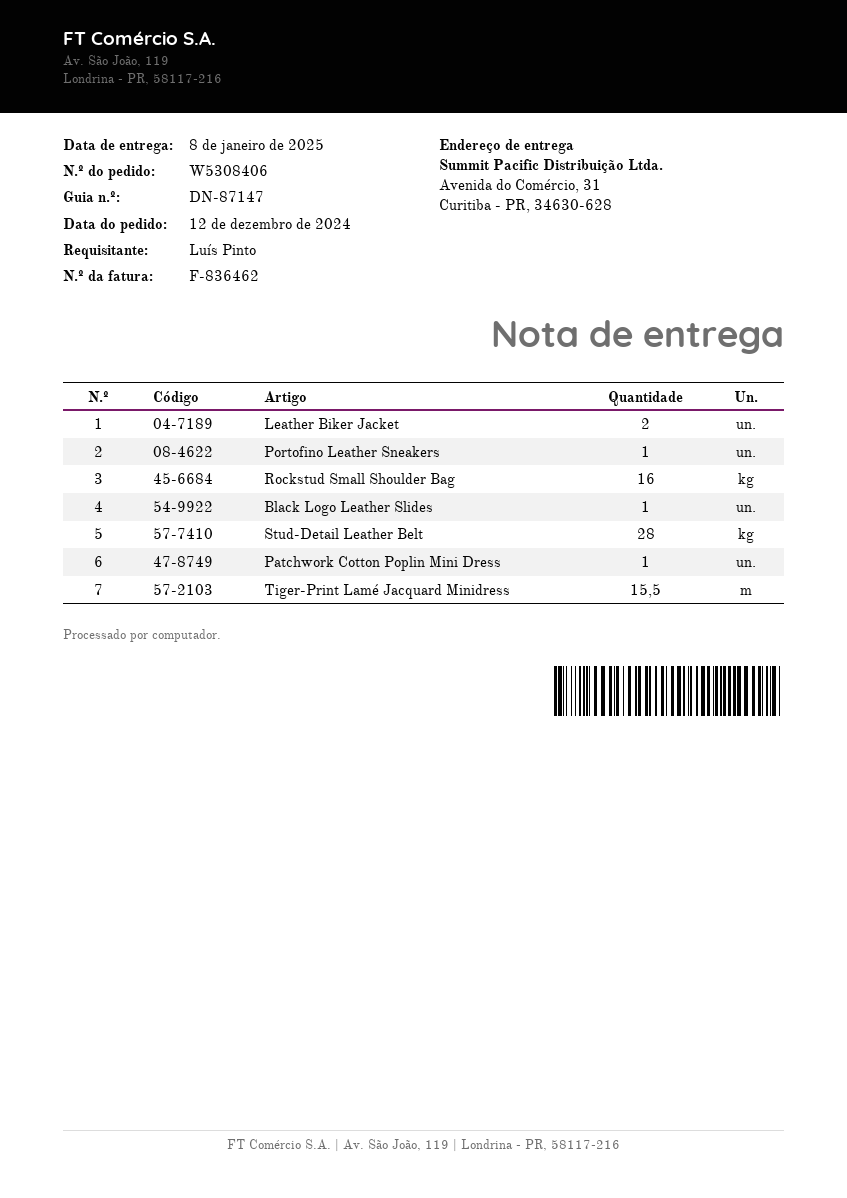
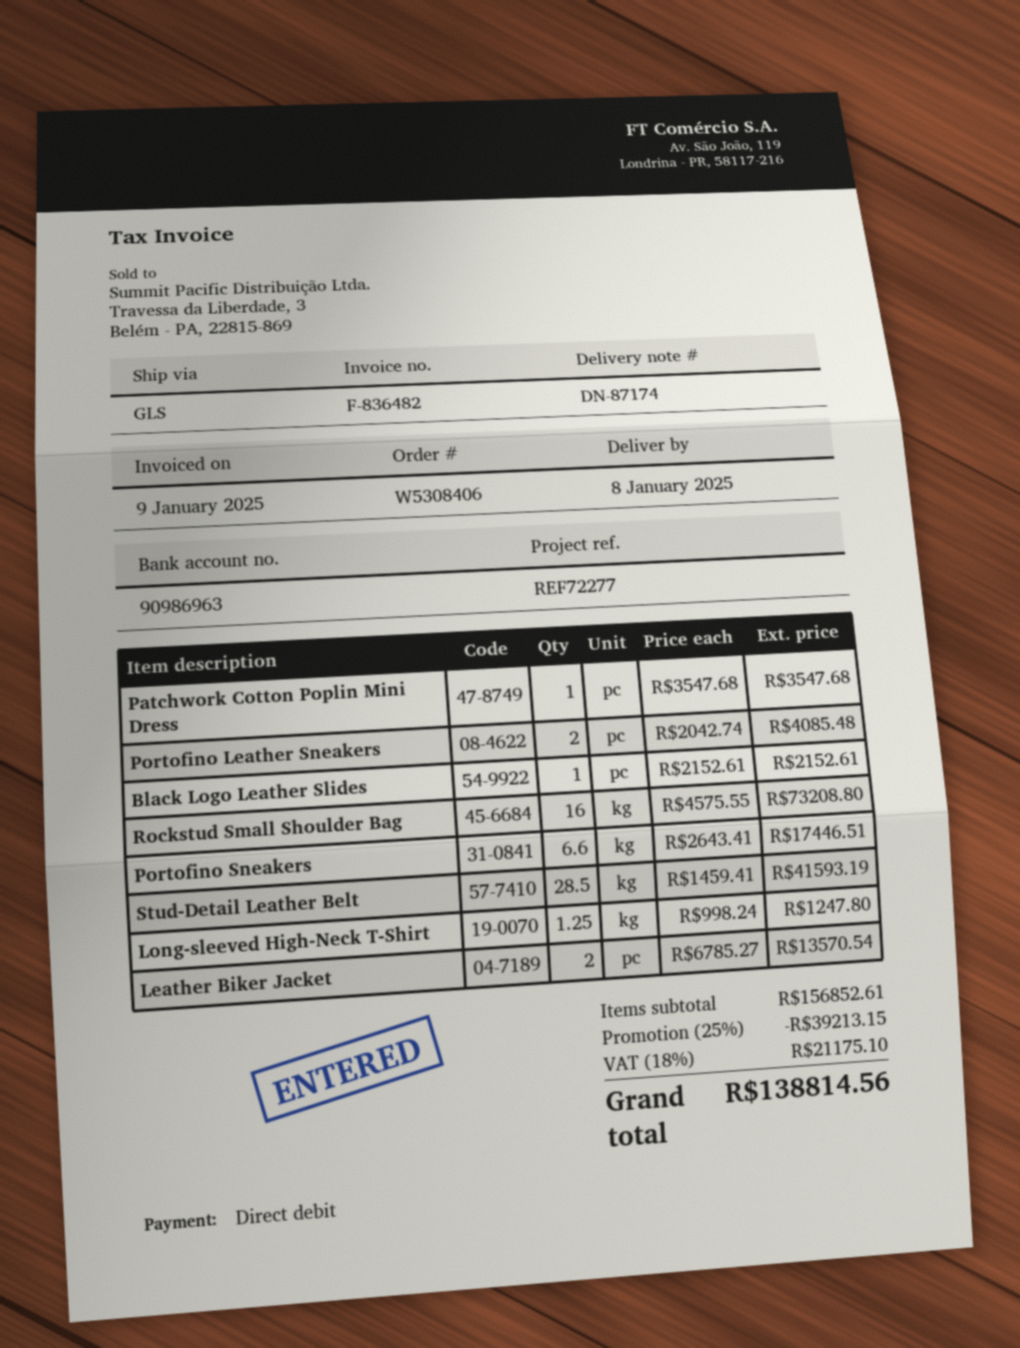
delivery note number: DN-87147 -> DN-87174
invoice number: F-836462 -> F-836482
Portofino Leather Sneakers: 1 -> 2
Stud-Detail Leather Belt: 28 -> 28.5
Tiger-Print Lamé Jacquard Minidress: 15.5 -> none
Portofino Sneakers: none -> 6.6
Long-sleeved High-Neck T-Shirt: none -> 1.25

